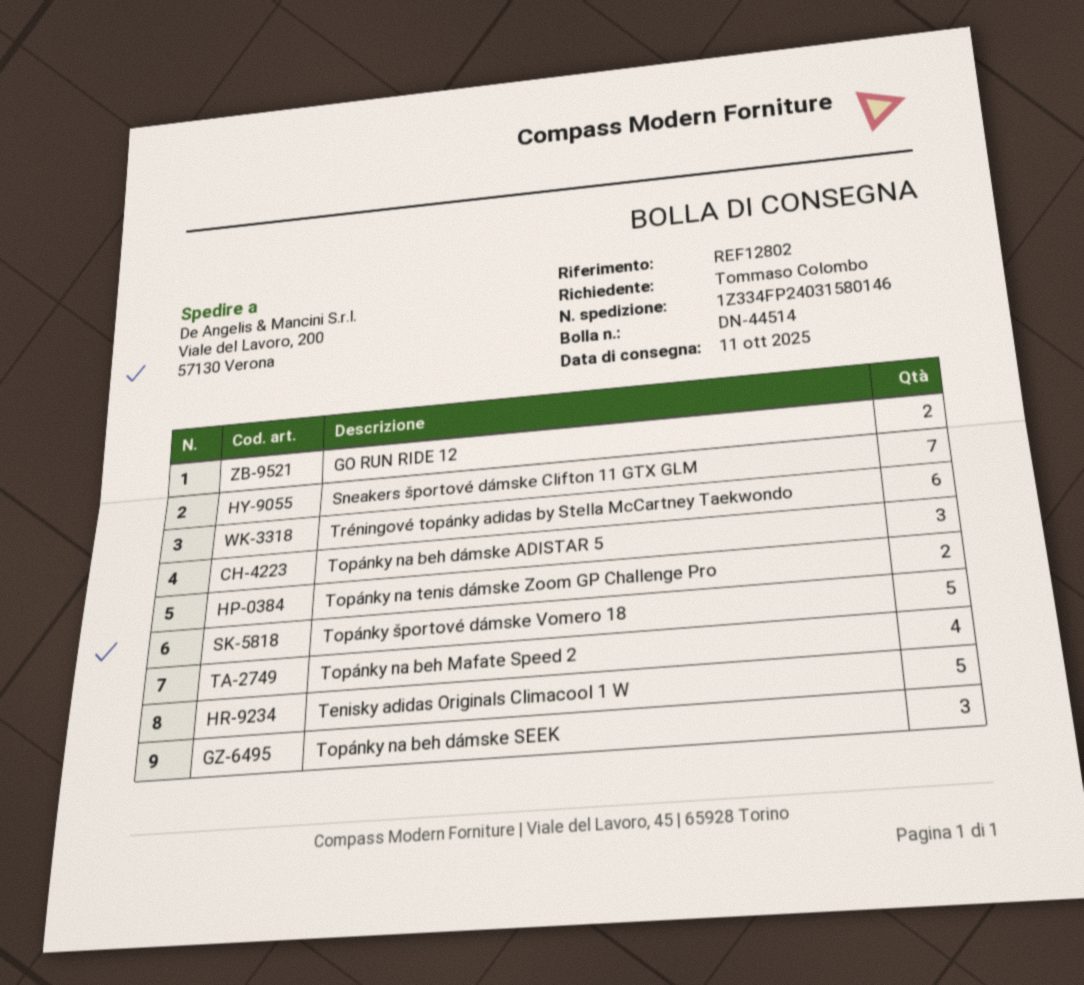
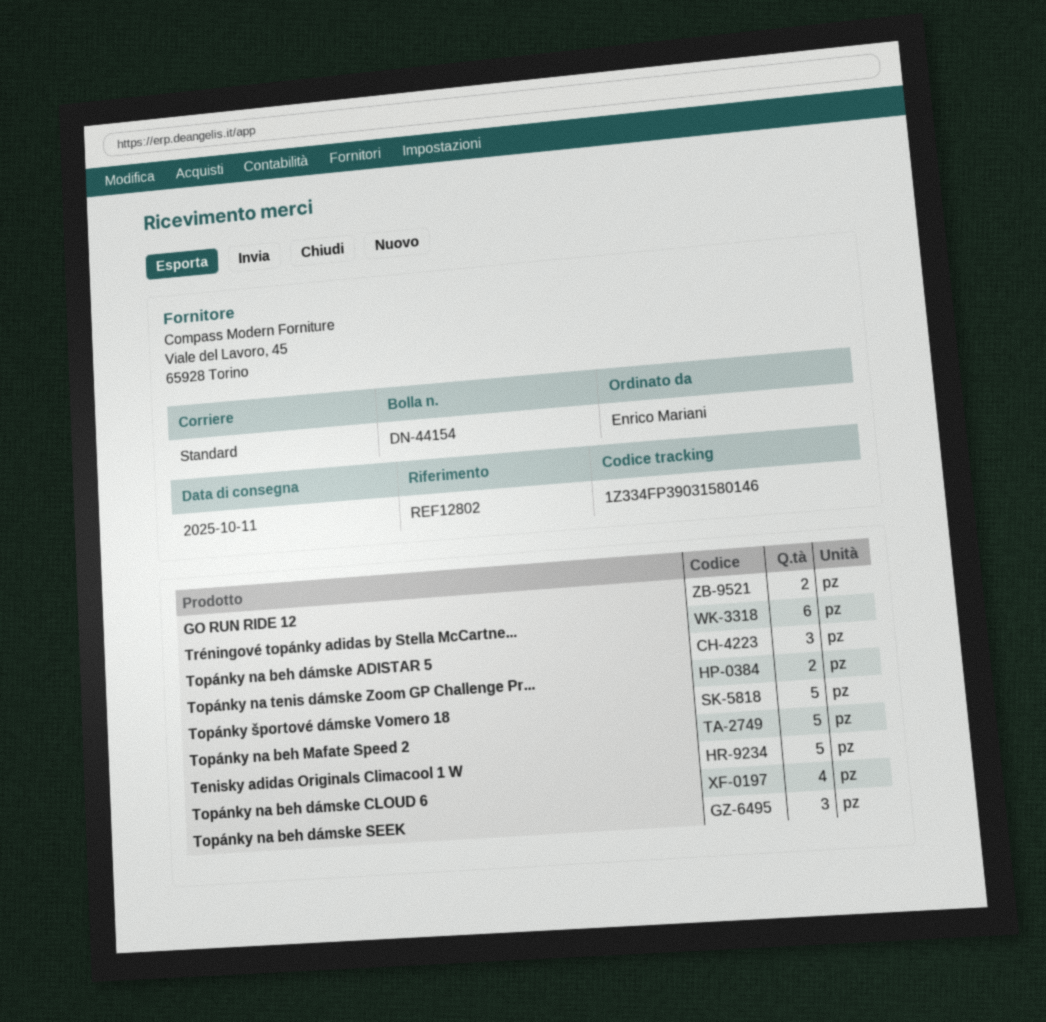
delivery note number: DN-44514 -> DN-44154
ordered by: Tommaso Colombo -> Enrico Mariani
tracking number: 1Z334FP24031580146 -> 1Z334FP39031580146
Sneakers športové dámske Clifton 11 GTX GLM: 7 -> none
Topánky na beh Mafate Speed 2: 4 -> 5
Topánky na beh dámske CLOUD 6: none -> 4

